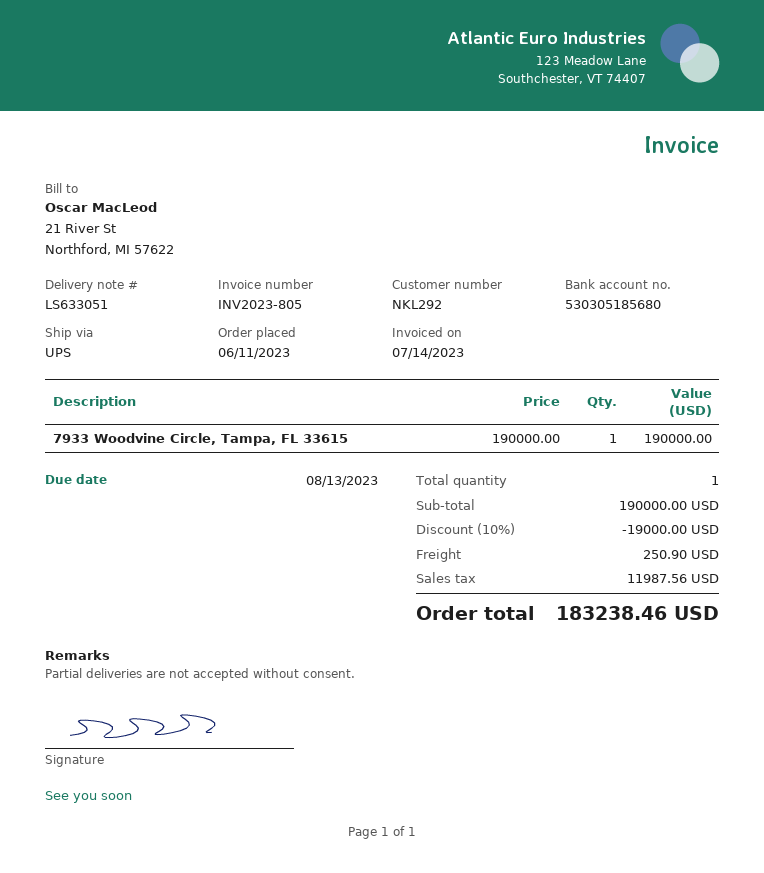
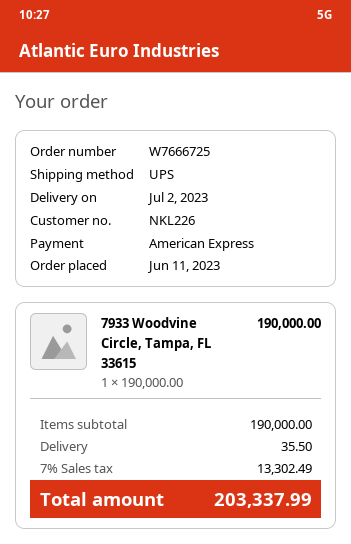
customer number: NKL292 -> NKL226
discount: 10% = 19000.00 -> none
shipping: 250.90 -> 35.50
tax: 11987.56 -> 13302.49
total: 183238.46 -> 203337.99

